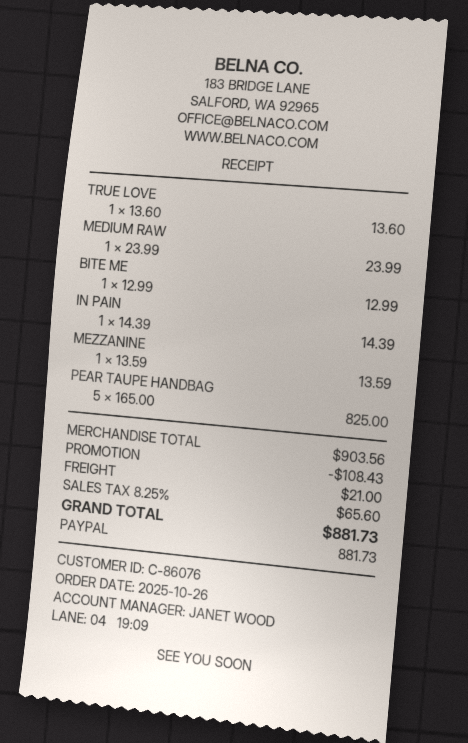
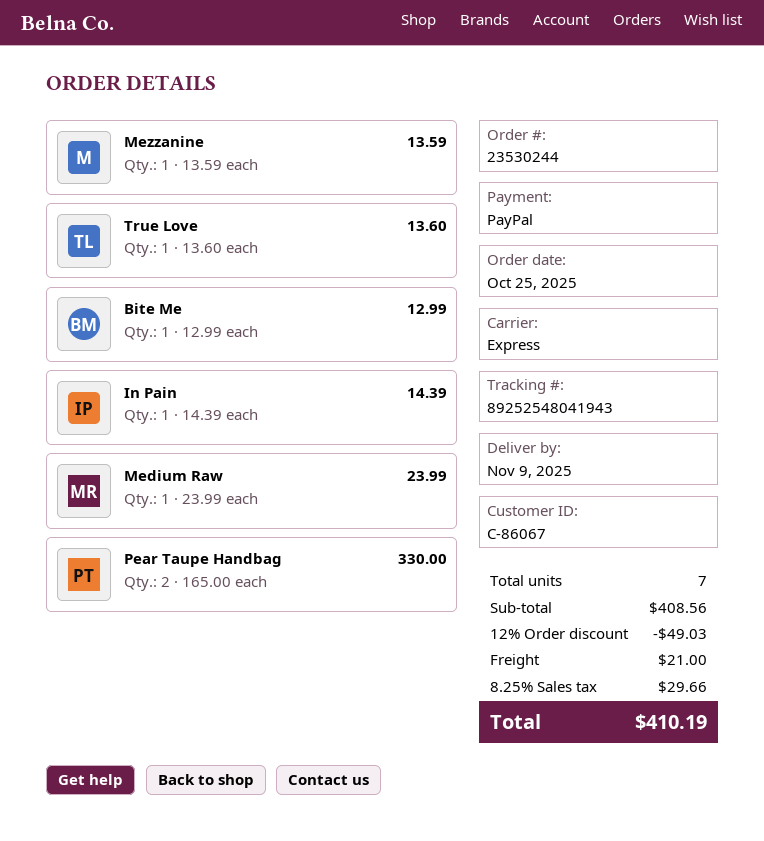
order date: 2025-10-26 -> 2025-10-25
customer number: C-86076 -> C-86067
PEAR TAUPE HANDBAG: 5 x 165.00 = 825.00 -> 2 x 165.00 = 330.00
subtotal: 903.56 -> 408.56
discount: 108.43 -> 49.03
tax: 8.25% = 65.60 -> 8.25% = 29.66
total: 881.73 -> 410.19

